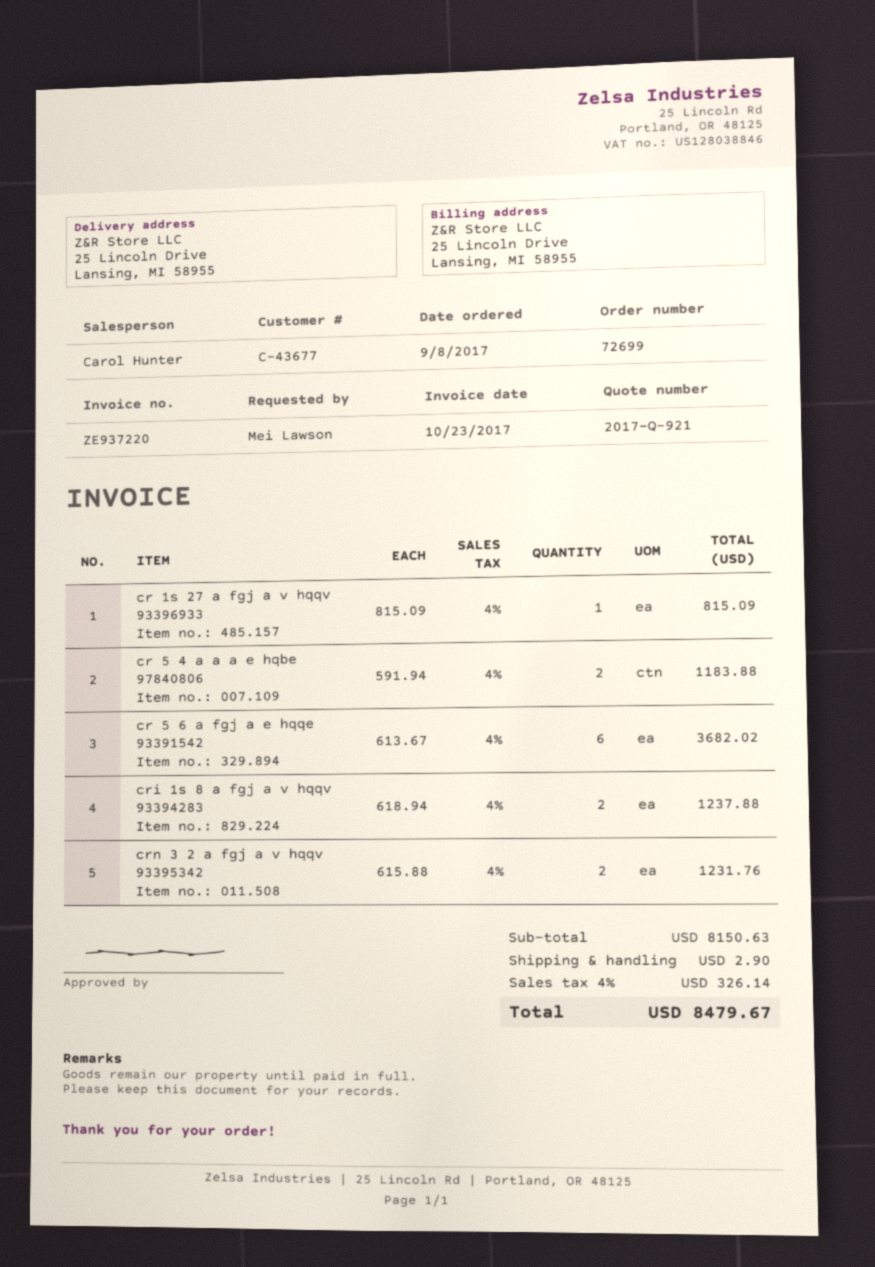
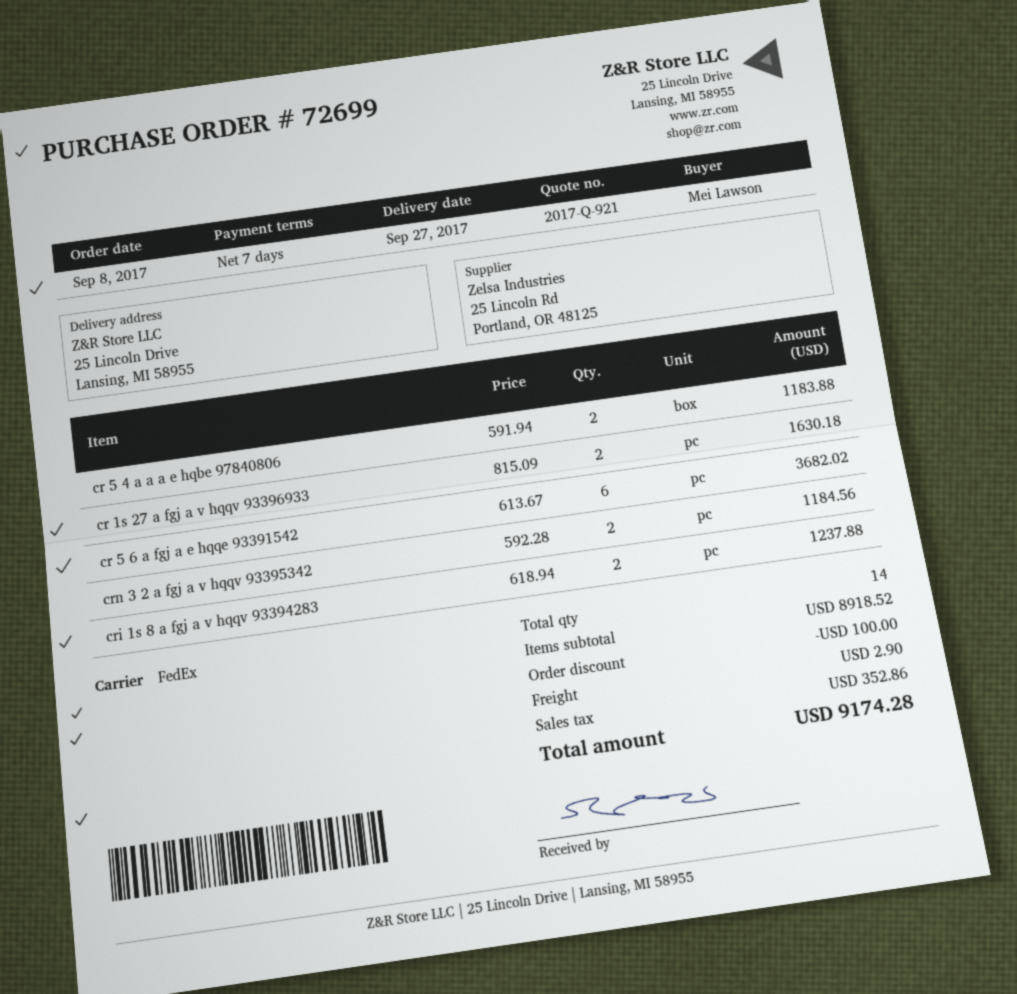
cr 1s 27 a fgj a v hqqv 93396933: 1 x 815.09 = 815.09 -> 2 x 815.09 = 1630.18
crn 3 2 a fgj a v hqqv 93395342: 2 x 615.88 = 1231.76 -> 2 x 592.28 = 1184.56
subtotal: 8150.63 -> 8918.52
discount: none -> 100.00
tax: 326.14 -> 352.86
total: 8479.67 -> 9174.28

